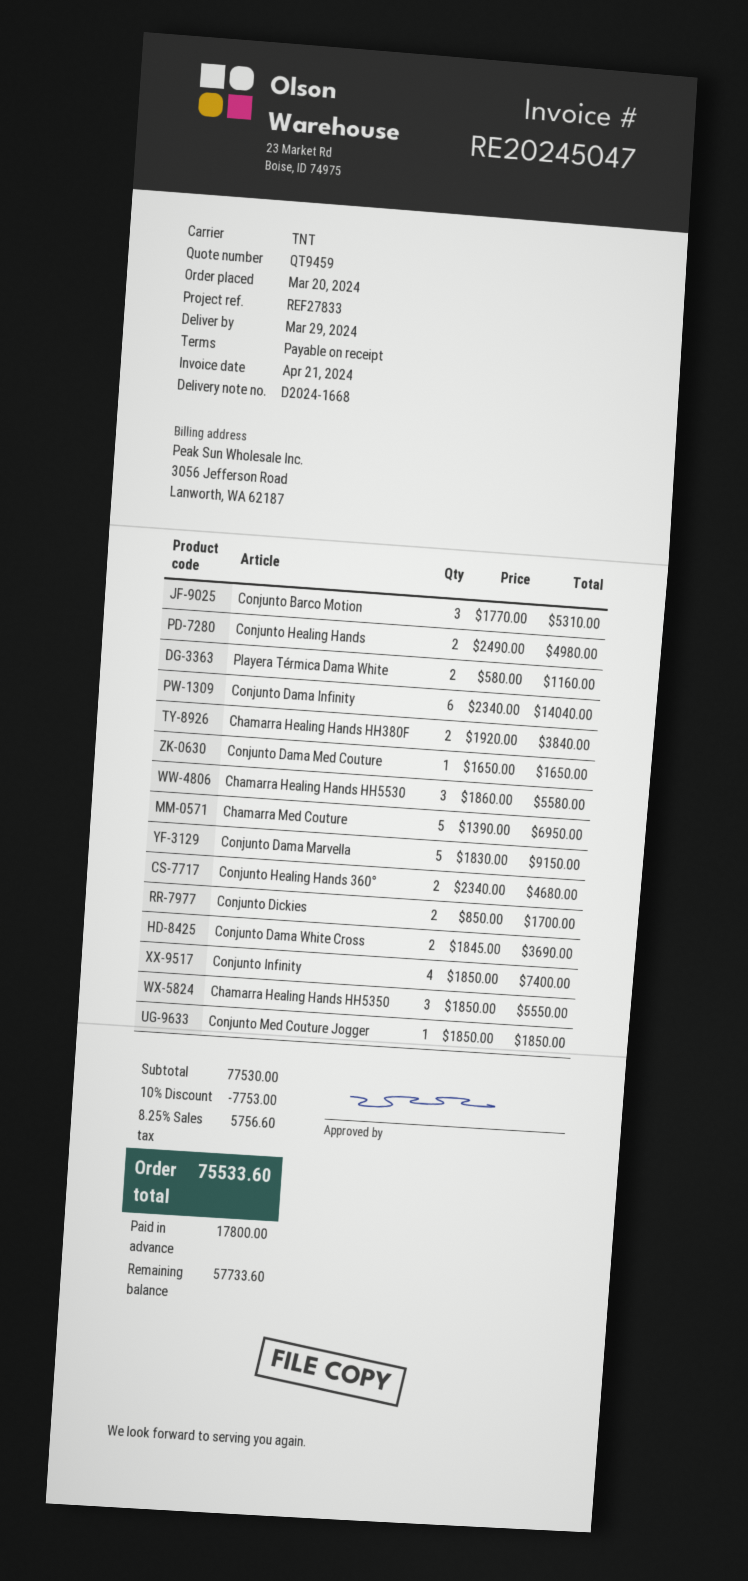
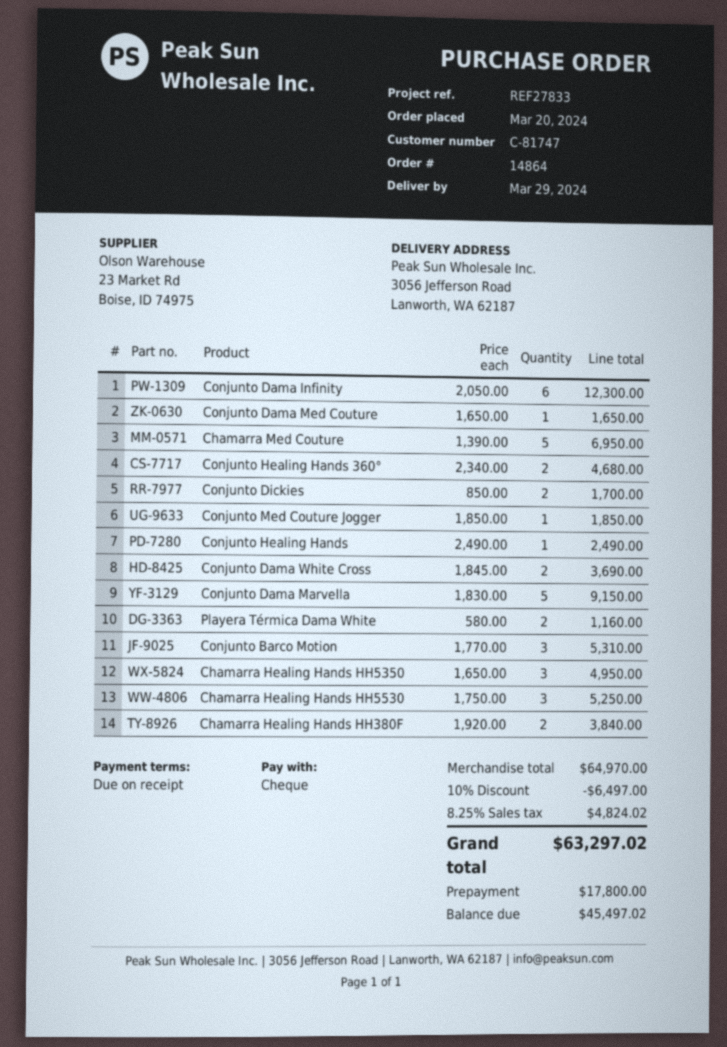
Conjunto Healing Hands: 2 x 2490.00 = 4980.00 -> 1 x 2490.00 = 2490.00
Conjunto Dama Infinity: 6 x 2340.00 = 14040.00 -> 6 x 2050.00 = 12300.00
Chamarra Healing Hands HH5530: 3 x 1860.00 = 5580.00 -> 3 x 1750.00 = 5250.00
Conjunto Infinity: 4 x 1850.00 = 7400.00 -> none
Chamarra Healing Hands HH5350: 3 x 1850.00 = 5550.00 -> 3 x 1650.00 = 4950.00
subtotal: 77530.00 -> 64970.00
discount: 10% = 7753.00 -> 10% = 6497.00
tax: 8.25% = 5756.60 -> 8.25% = 4824.02
total: 75533.60 -> 63297.02
balance: 57733.60 -> 45497.02

